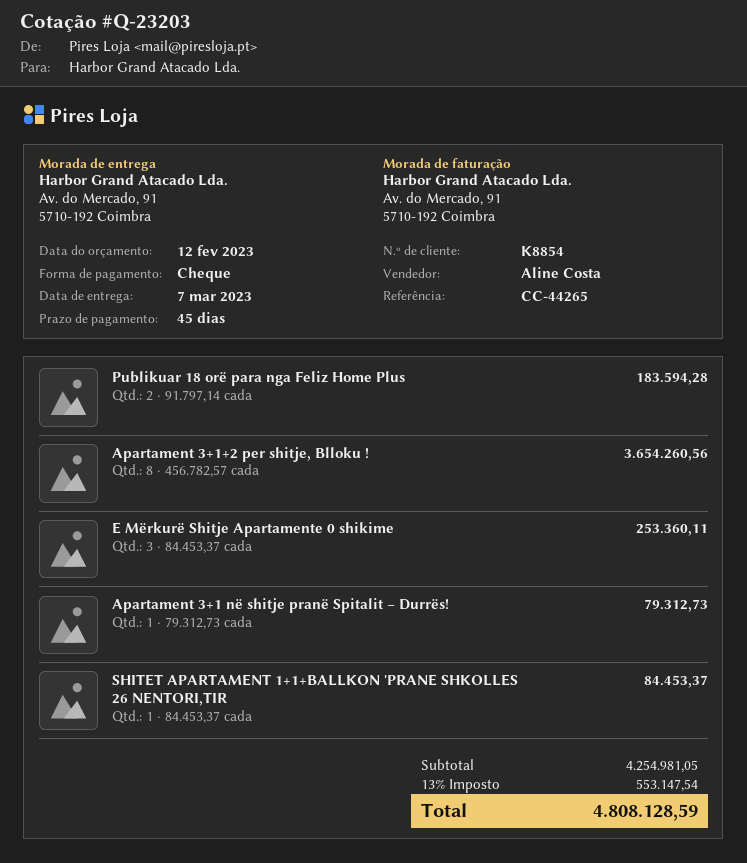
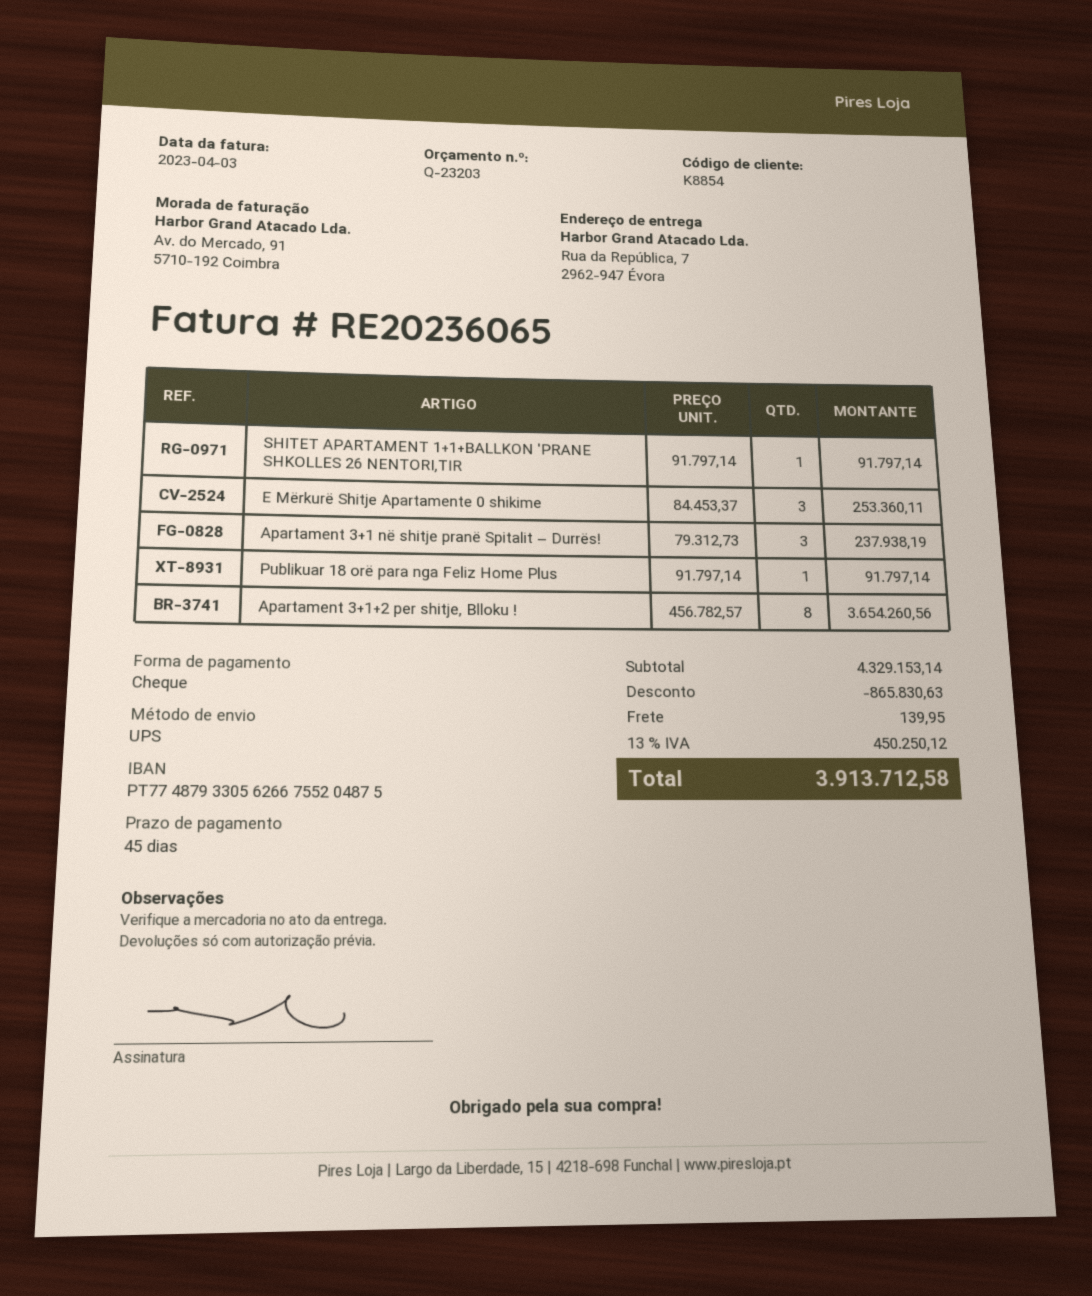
ship to: Av. do Mercado, 91, 5710-192 Coimbra -> Rua da República, 7, 2962-947 Évora
Publikuar 18 orë para nga Feliz Home Plus: 2 x 91797.14 = 183594.28 -> 1 x 91797.14 = 91797.14
Apartament 3+1 në shitje pranë Spitalit – Durrës!: 1 x 79312.73 = 79312.73 -> 3 x 79312.73 = 237938.19
SHITET APARTAMENT 1+1+BALLKON 'PRANE SHKOLLES 26 NENTORI,TIR: 1 x 84453.37 = 84453.37 -> 1 x 91797.14 = 91797.14
subtotal: 4254981.05 -> 4329153.14
discount: none -> 865830.63
shipping: none -> 139.95
tax: 13% = 553147.54 -> 13% = 450250.12
total: 4808128.59 -> 3913712.58

